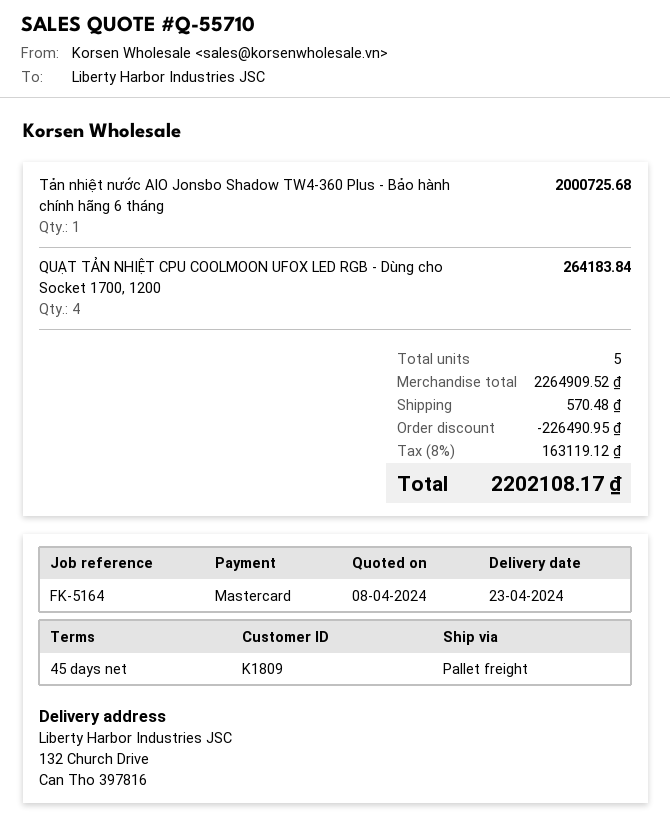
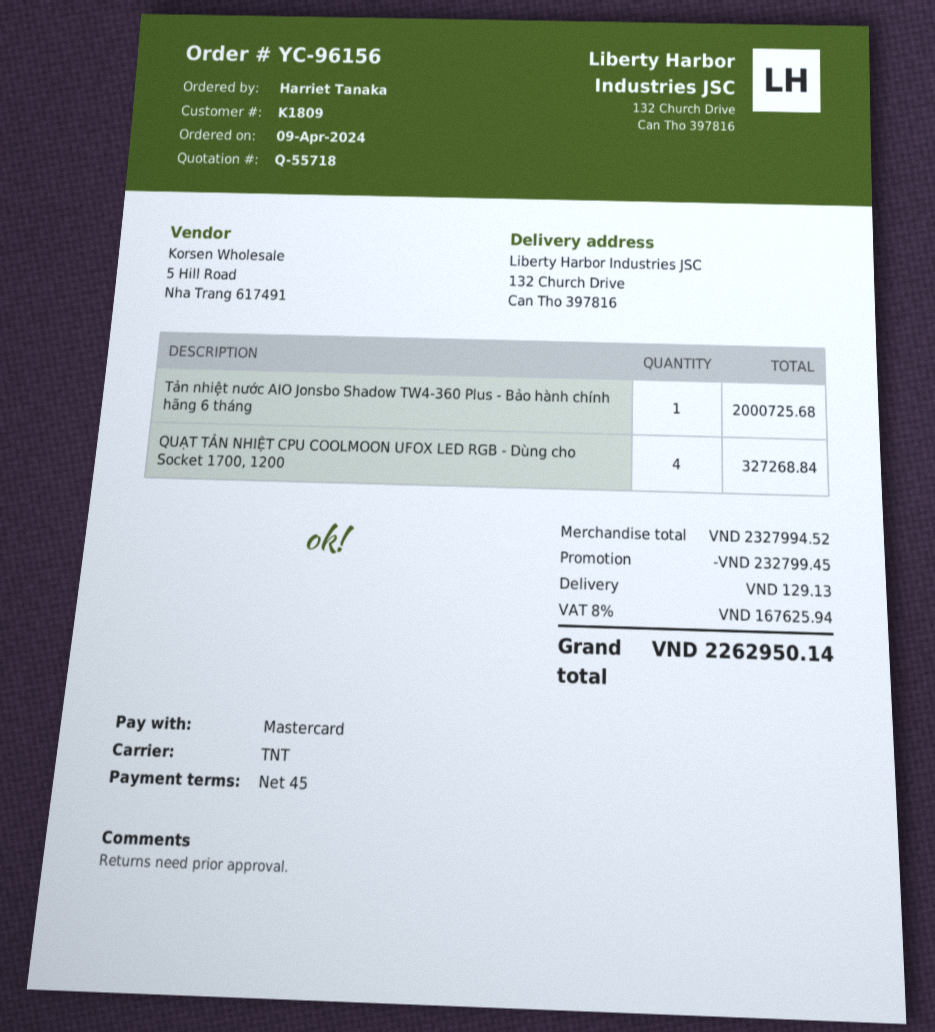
quote number: Q-55710 -> Q-55718
shipping method: pallet freight -> TNT
QUẠT TẢN NHIỆT CPU COOLMOON UFOX LED RGB - Dùng cho Socket 1700, 1200: 4 for 264183.84 -> 4 for 327268.84
subtotal: 2264909.52 -> 2327994.52
discount: 226490.95 -> 232799.45
shipping: 570.48 -> 129.13
tax: 8% = 163119.12 -> 8% = 167625.94
total: 2202108.17 -> 2262950.14

